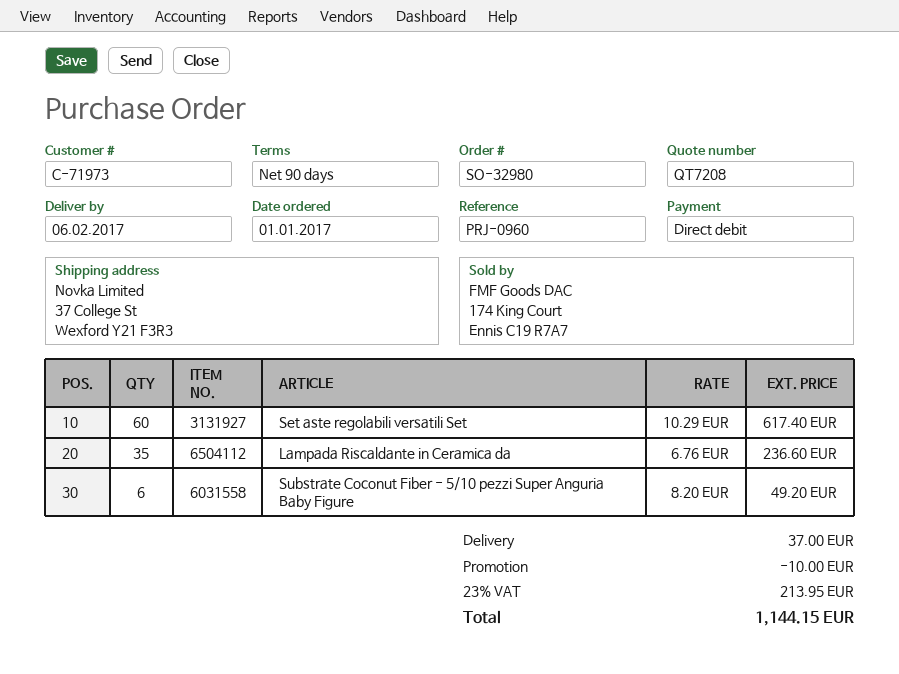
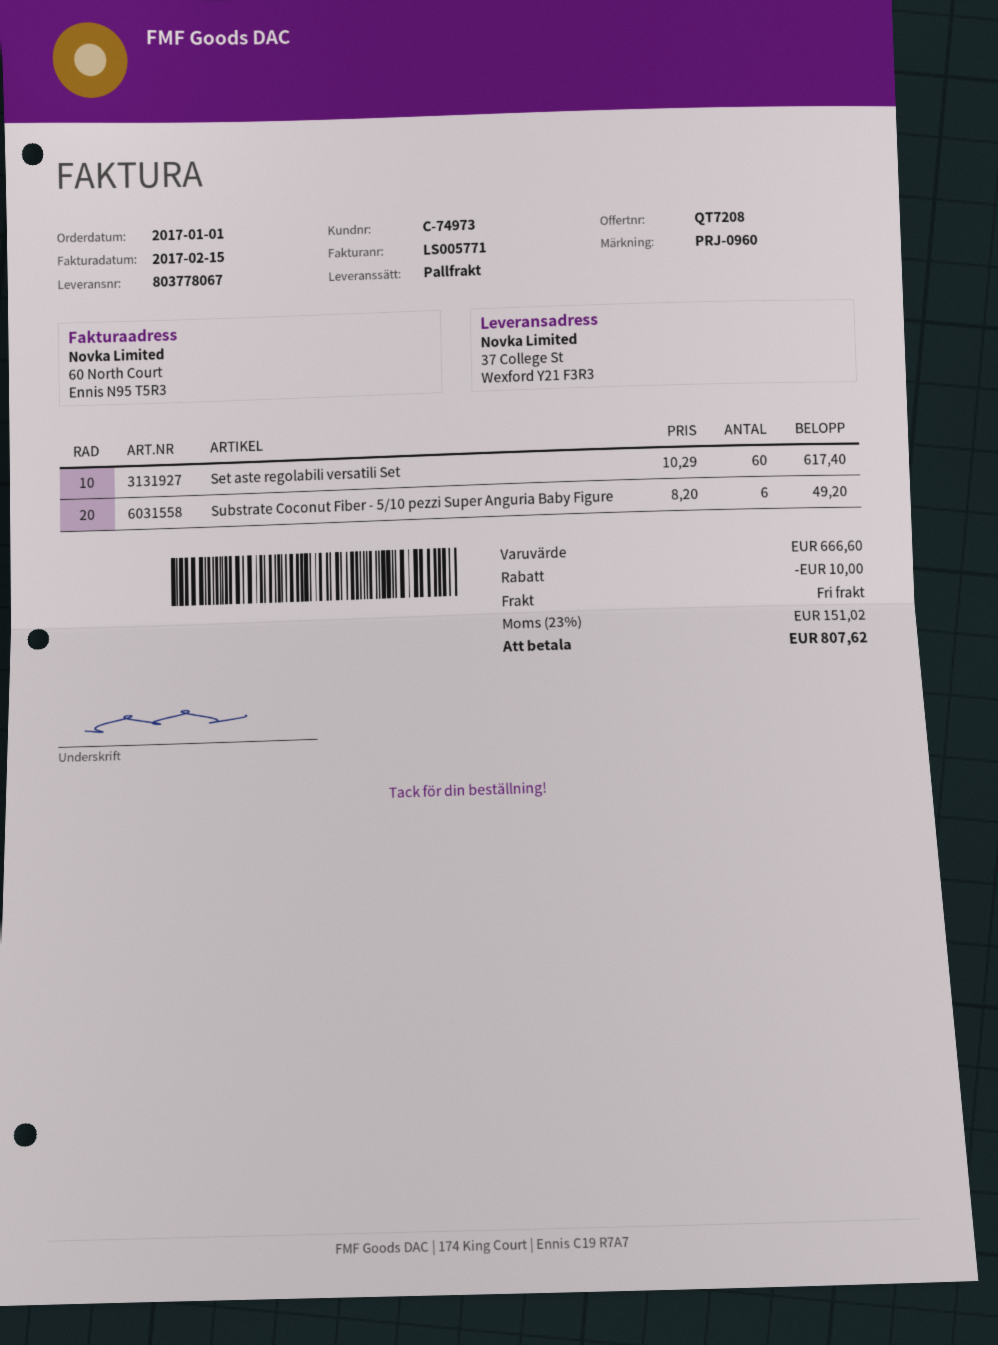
customer number: C-71973 -> C-74973
Lampada Riscaldante in Ceramica da: 35 x 6.76 = 236.60 -> none
shipping: 37.00 -> 0.00
tax: 23% = 213.95 -> 23% = 151.02
total: 1144.15 -> 807.62

